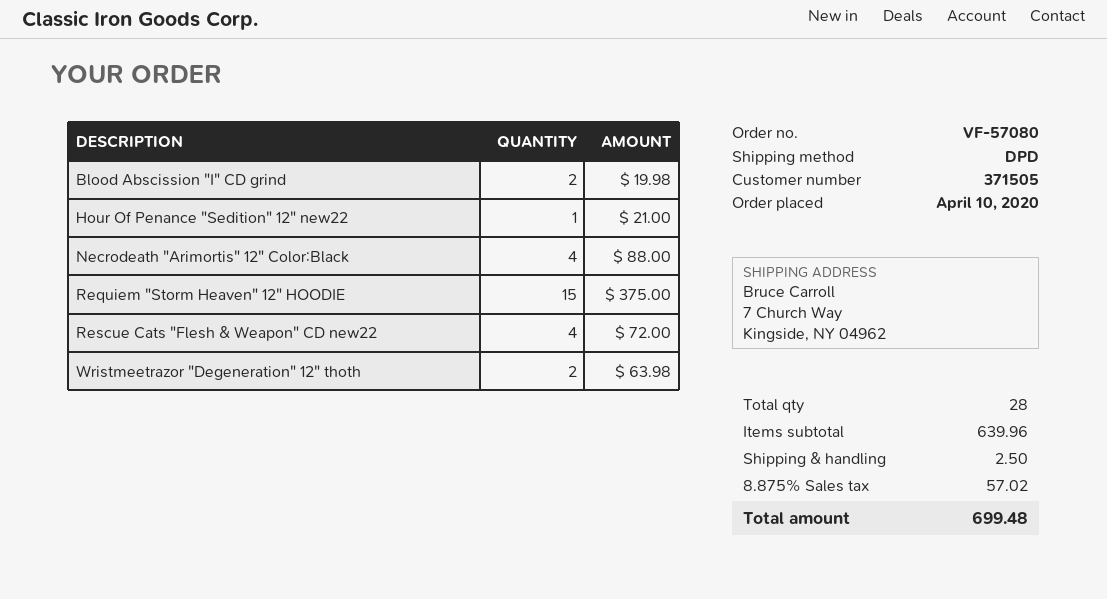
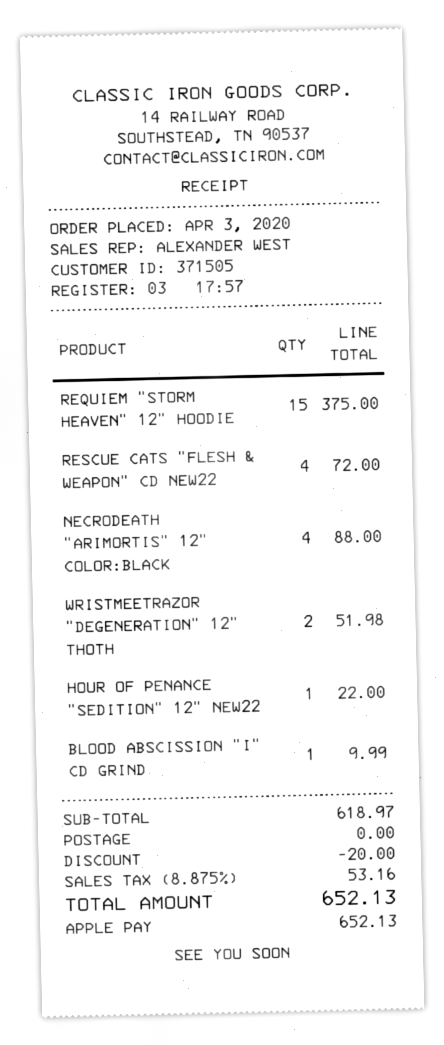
order date: 2020-04-10 -> 2020-04-03
Blood Abscission "I" CD grind: 2 for 19.98 -> 1 for 9.99
Hour Of Penance "Sedition" 12" new22: 1 for 21.00 -> 1 for 22.00
Wristmeetrazor "Degeneration" 12" thoth: 2 for 63.98 -> 2 for 51.98
subtotal: 639.96 -> 618.97
discount: none -> 20.00
shipping: 2.50 -> 0.00
tax: 8.875% = 57.02 -> 8.875% = 53.16
total: 699.48 -> 652.13

